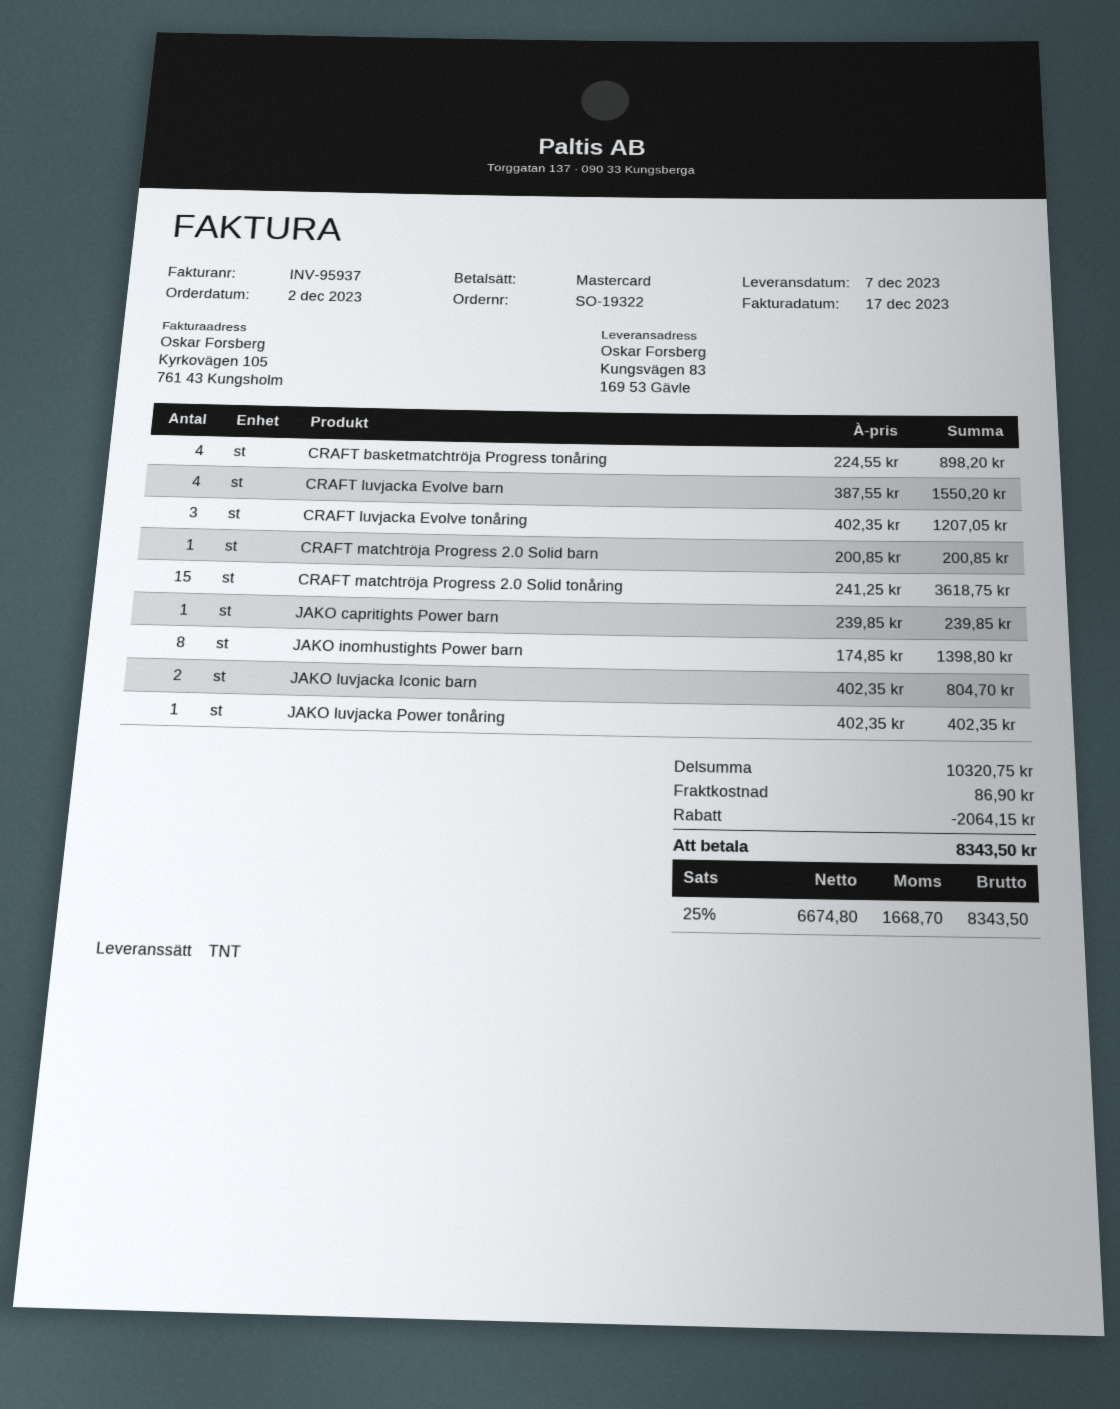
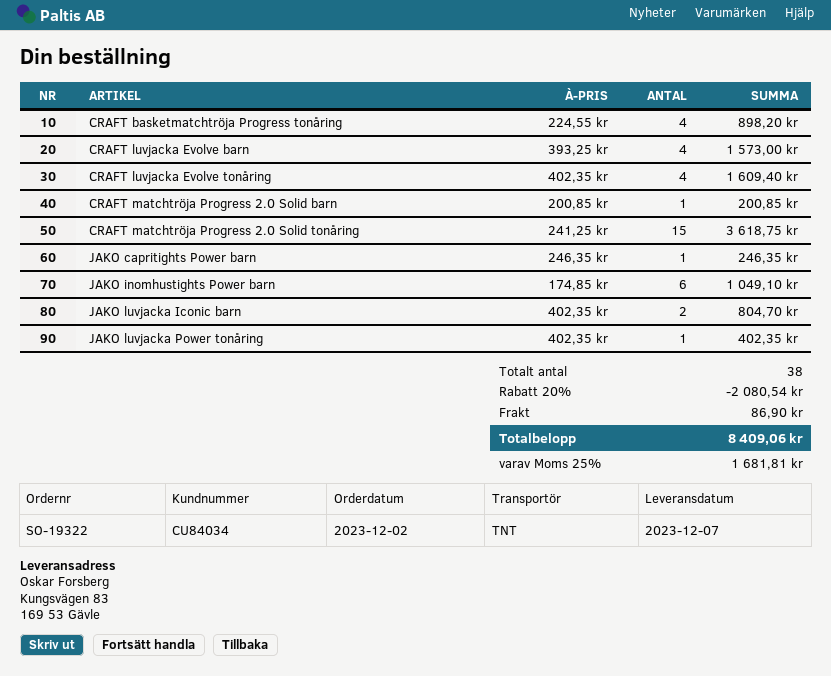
CRAFT luvjacka Evolve barn: 4 x 387.55 = 1550.20 -> 4 x 393.25 = 1573.00
CRAFT luvjacka Evolve tonåring: 3 x 402.35 = 1207.05 -> 4 x 402.35 = 1609.40
JAKO capritights Power barn: 1 x 239.85 = 239.85 -> 1 x 246.35 = 246.35
JAKO inomhustights Power barn: 8 x 174.85 = 1398.80 -> 6 x 174.85 = 1049.10
discount: 2064.15 -> 2080.54
tax: 25% = 1668.70 -> 25% = 1681.81
total: 8343.50 -> 8409.06

